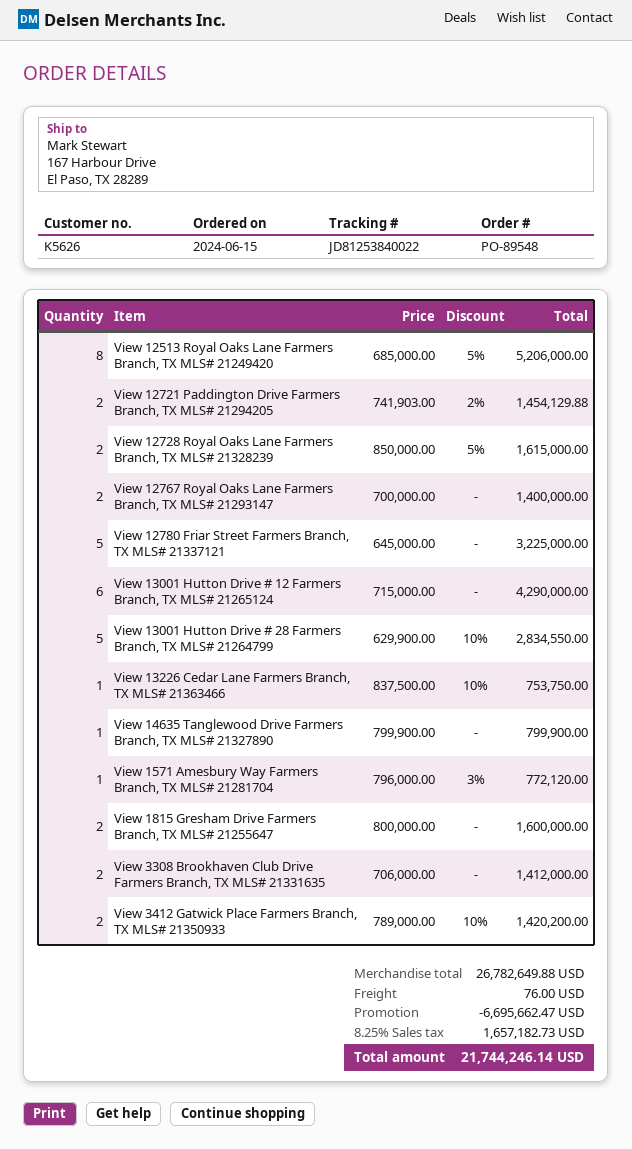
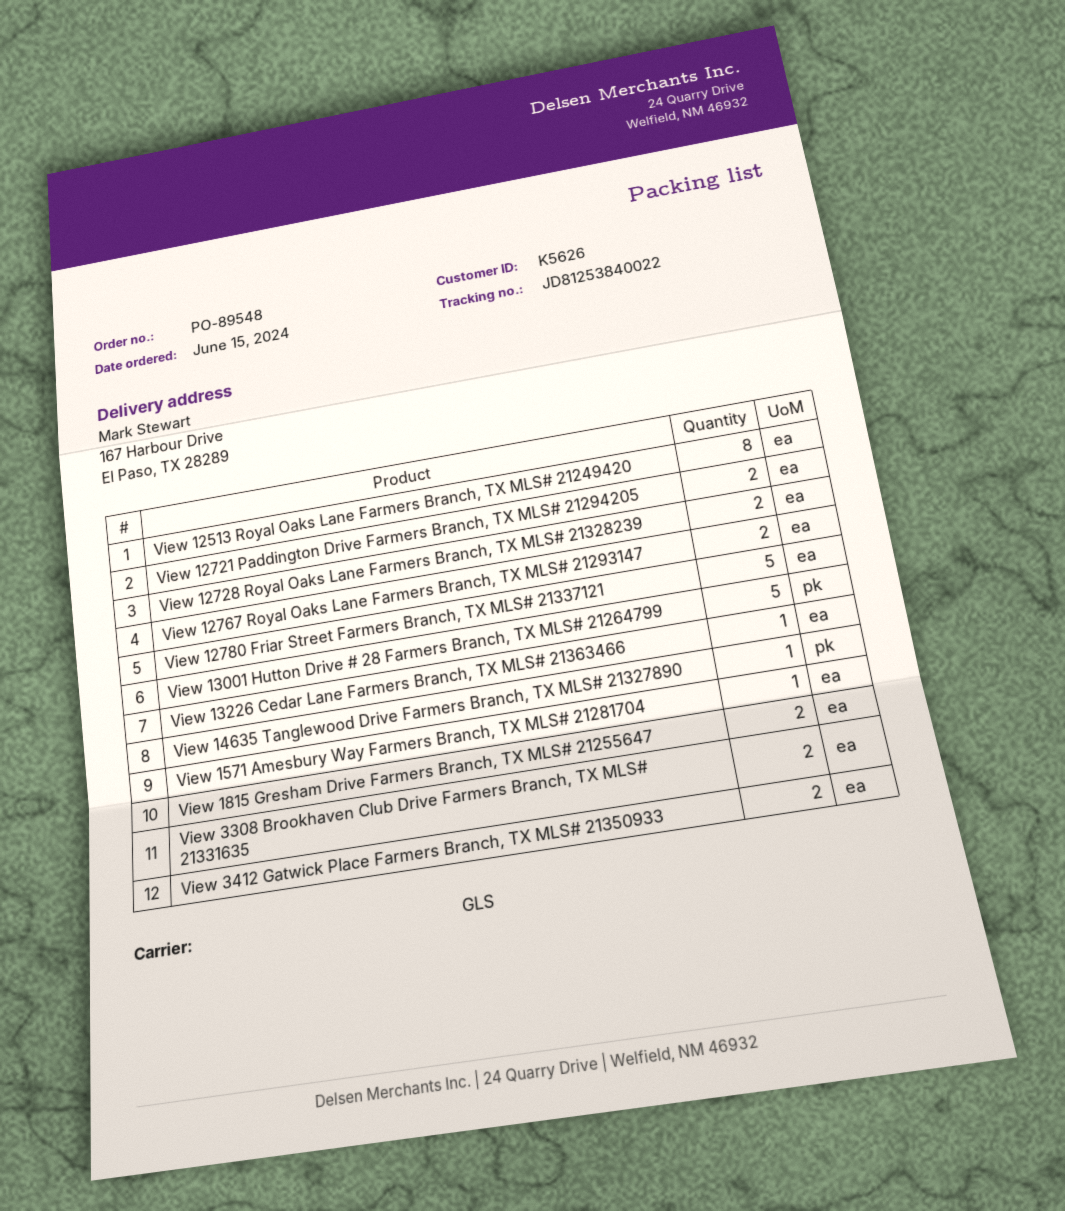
View 13001 Hutton Drive # 12 Farmers Branch, TX MLS# 21265124: 6 -> none

